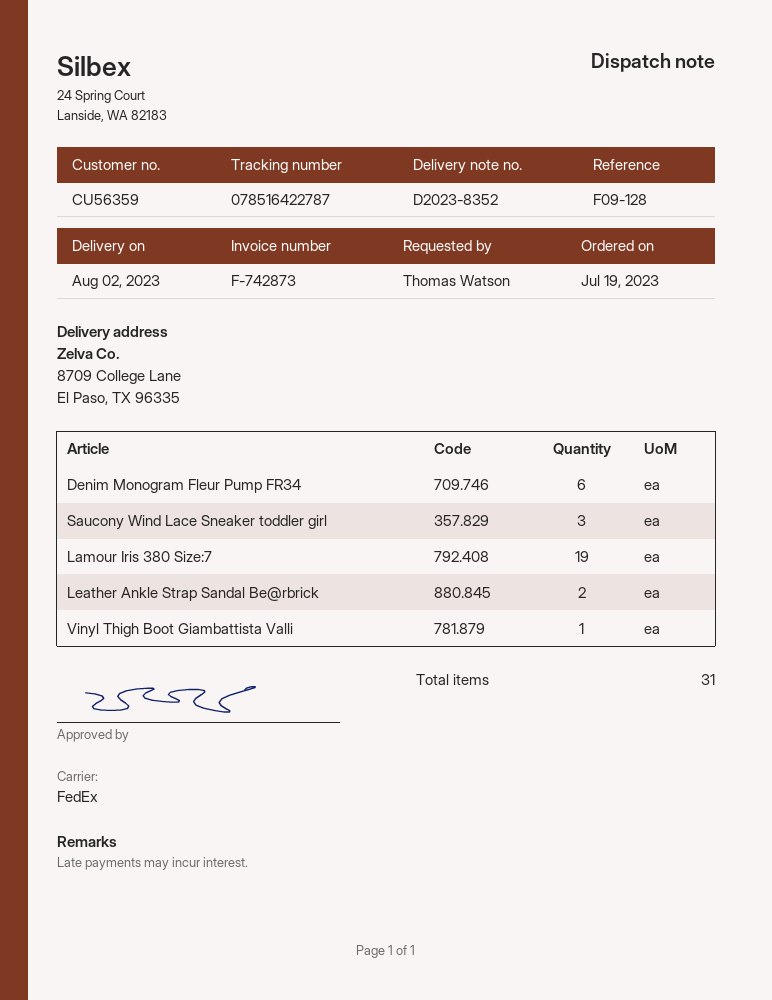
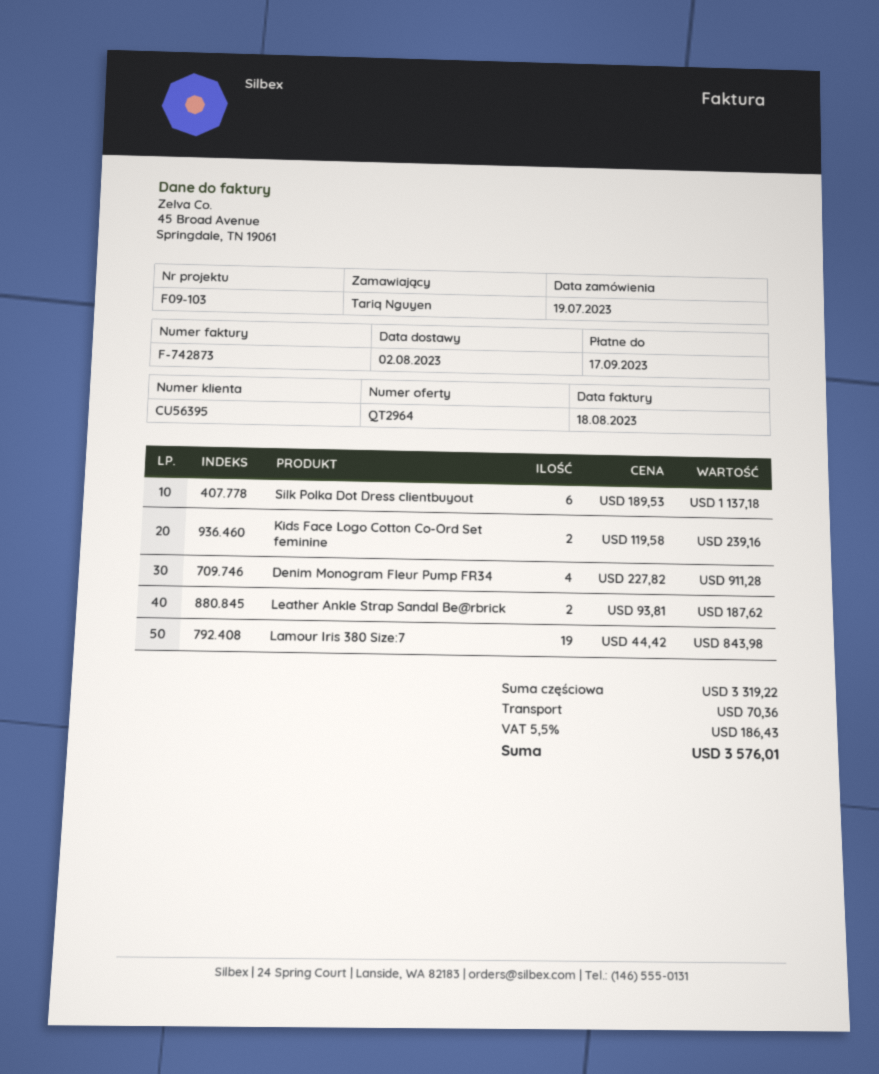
customer number: CU56359 -> CU56395
reference: F09-128 -> F09-103
ordered by: Thomas Watson -> Tariq Nguyen
Denim Monogram Fleur Pump FR34: 6 -> 4
Saucony Wind Lace Sneaker toddler girl: 3 -> none
Vinyl Thigh Boot Giambattista Valli: 1 -> none
Silk Polka Dot Dress clientbuyout: none -> 6
Kids Face Logo Cotton Co-Ord Set feminine: none -> 2

